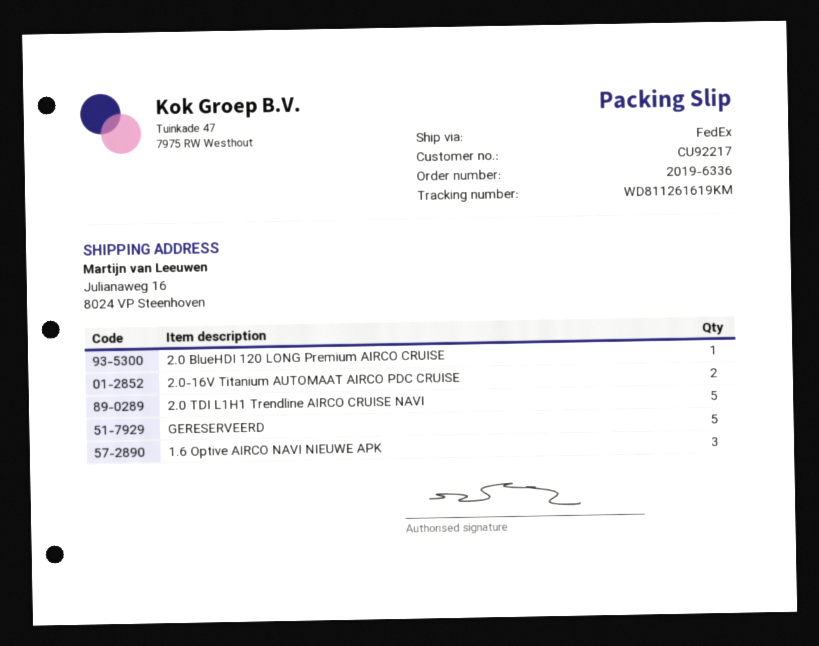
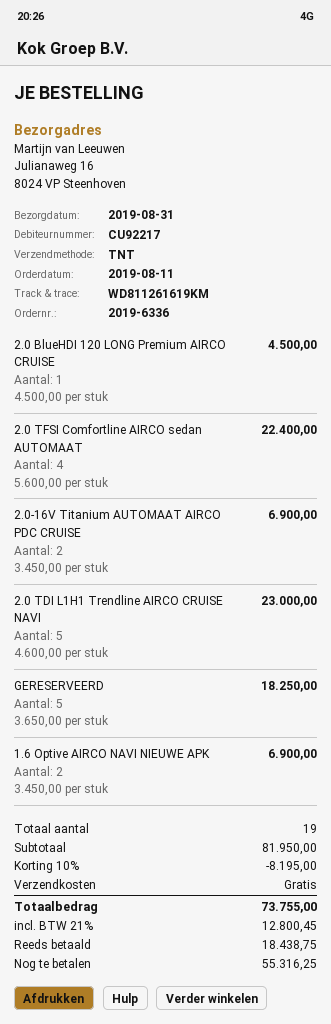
shipping method: FedEx -> TNT
1.6 Optive AIRCO NAVI NIEUWE APK: 3 -> 2
2.0 TFSI Comfortline AIRCO sedan AUTOMAAT: none -> 4

